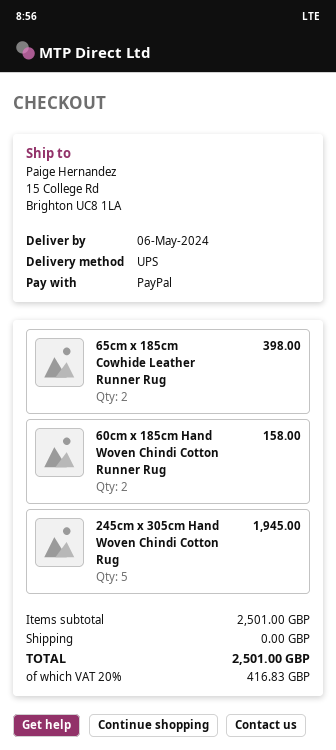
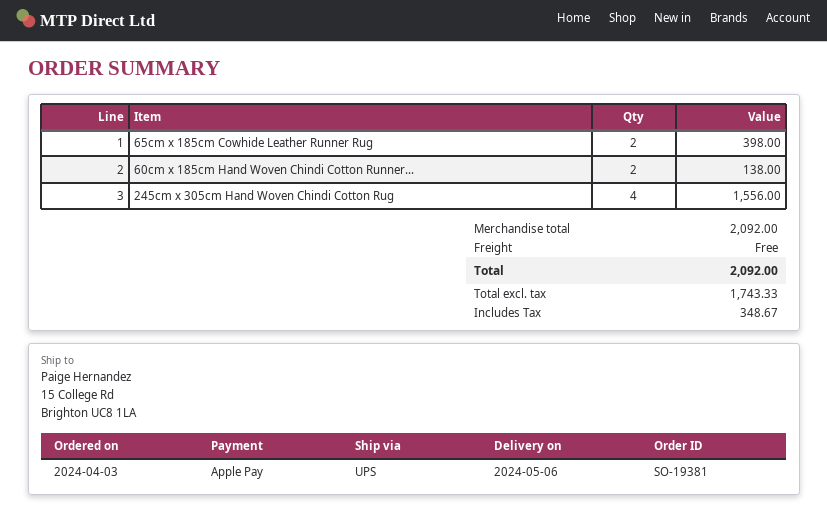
payment method: PayPal -> Apple Pay
60cm x 185cm Hand Woven Chindi Cotton Runner Rug: 2 for 158.00 -> 2 for 138.00
245cm x 305cm Hand Woven Chindi Cotton Rug: 5 for 1945.00 -> 4 for 1556.00
subtotal: 2501.00 -> 2092.00
tax: 416.83 -> 348.67
total: 2501.00 -> 2092.00

